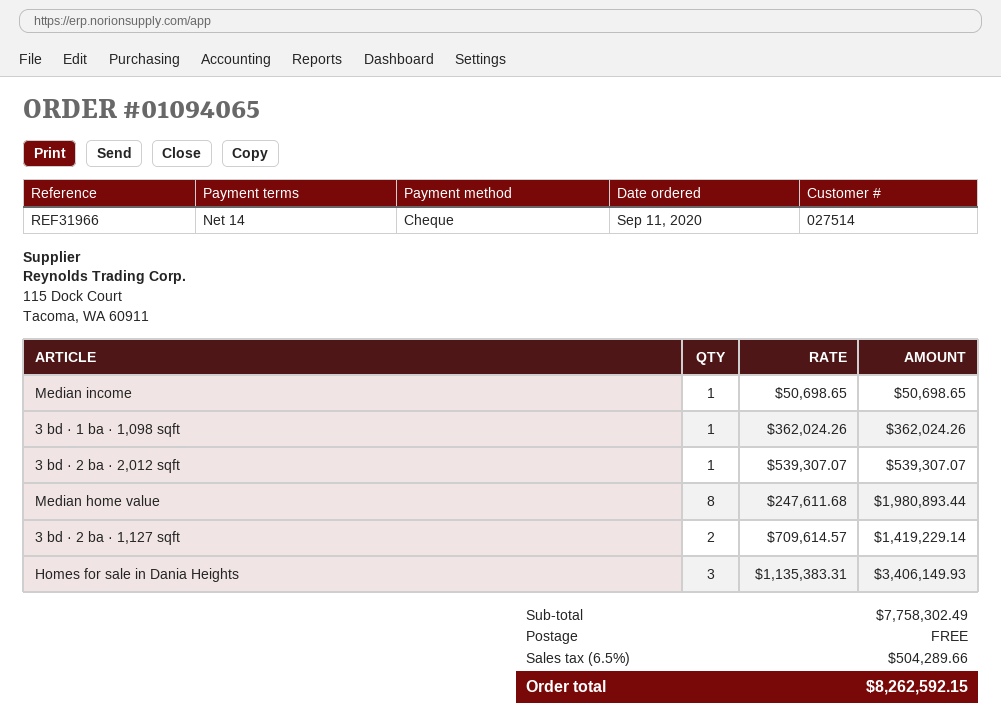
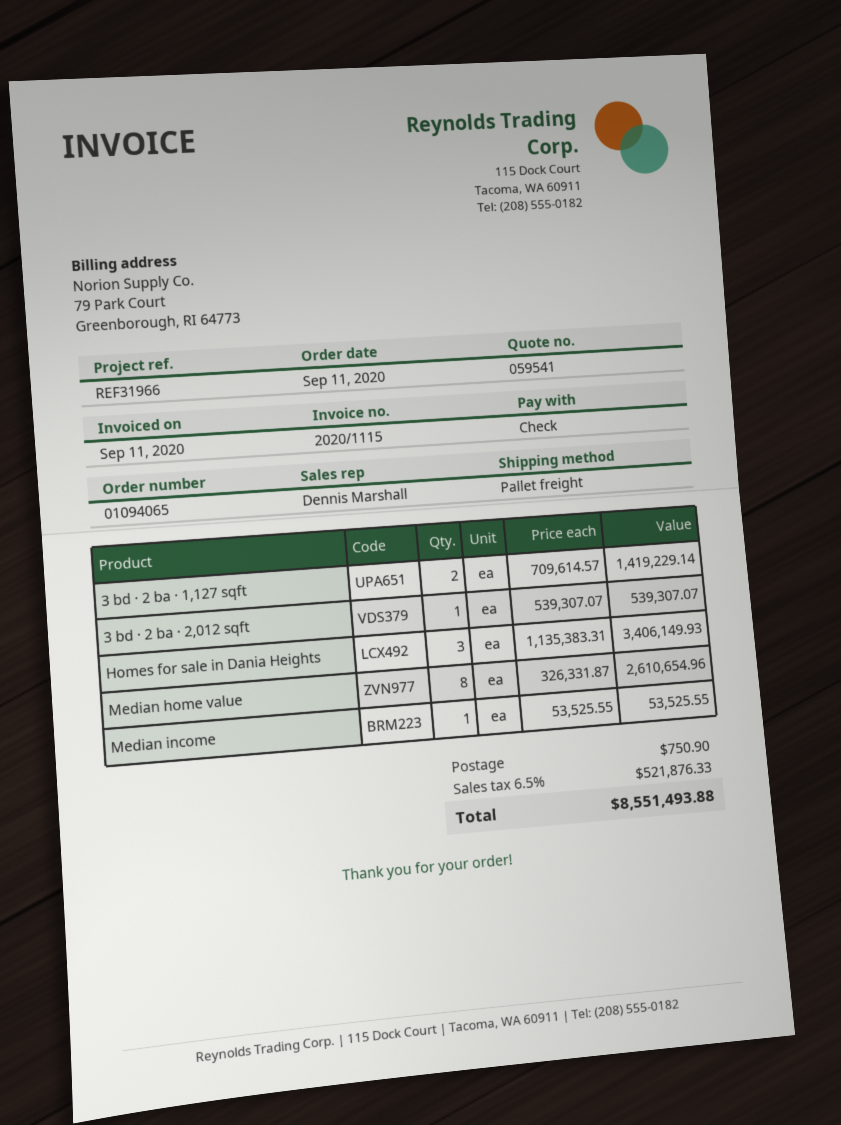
Median income: 1 x 50698.65 = 50698.65 -> 1 x 53525.55 = 53525.55
3 bd · 1 ba · 1,098 sqft: 1 x 362024.26 = 362024.26 -> none
Median home value: 8 x 247611.68 = 1980893.44 -> 8 x 326331.87 = 2610654.96
shipping: 0.00 -> 750.90
tax: 6.5% = 504289.66 -> 6.5% = 521876.33
total: 8262592.15 -> 8551493.88

